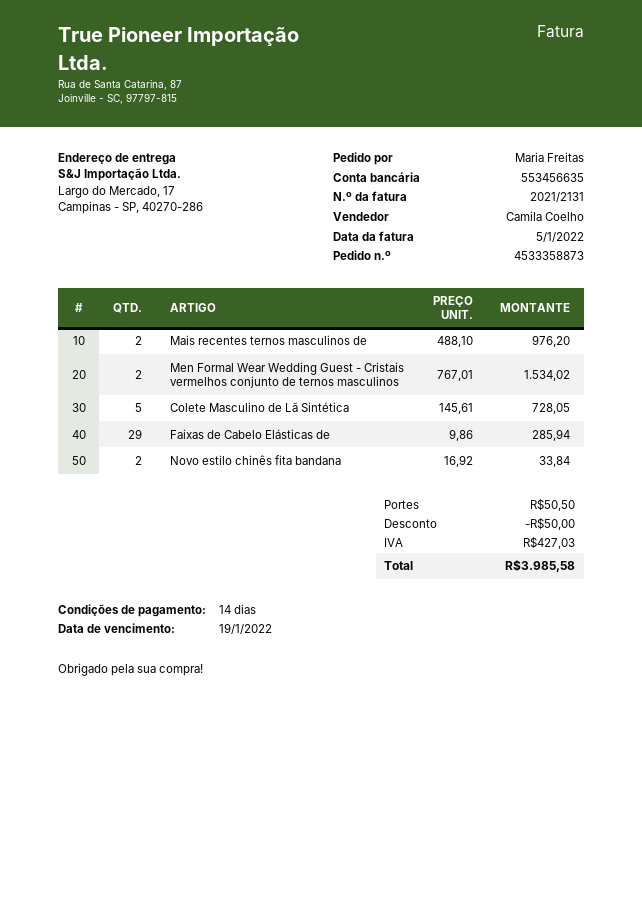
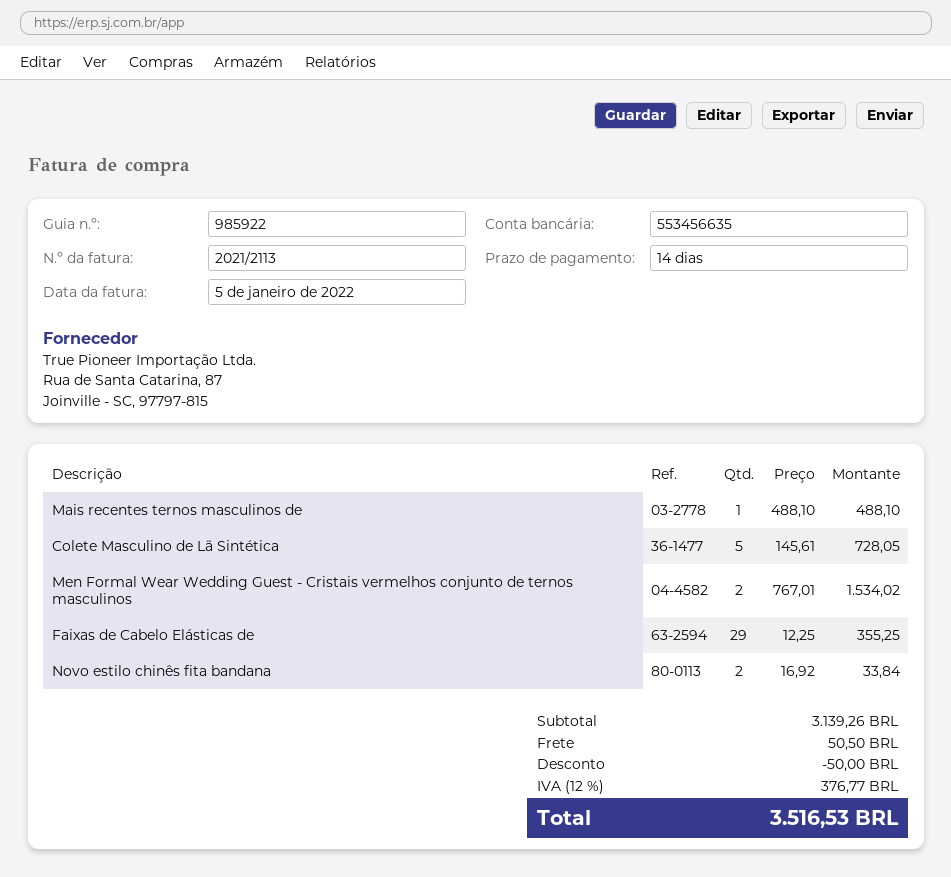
invoice number: 2021/2131 -> 2021/2113
Mais recentes ternos masculinos de: 2 x 488.10 = 976.20 -> 1 x 488.10 = 488.10
Faixas de Cabelo Elásticas de: 29 x 9.86 = 285.94 -> 29 x 12.25 = 355.25
tax: 427.03 -> 376.77
total: 3985.58 -> 3516.53

